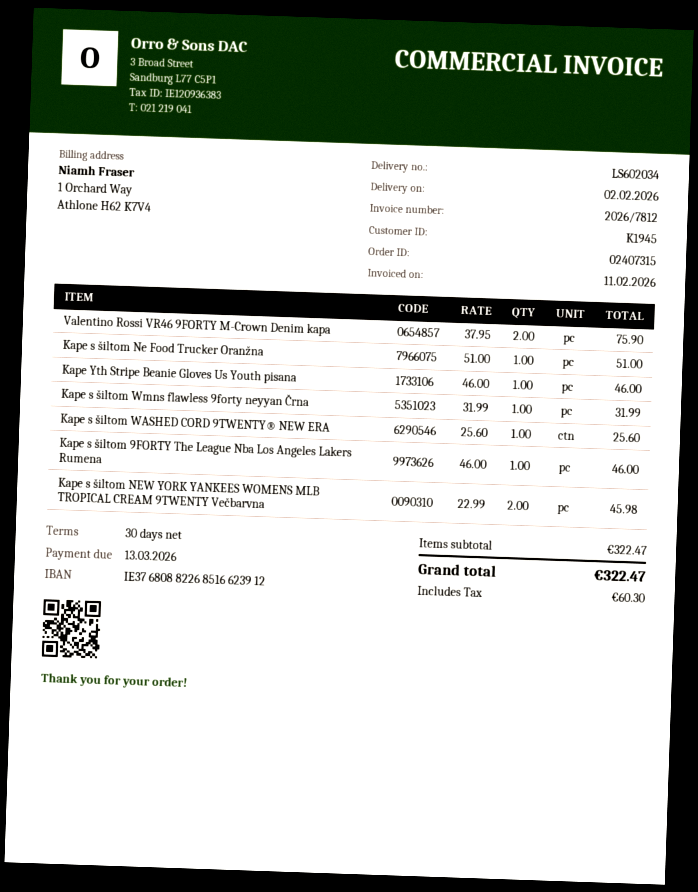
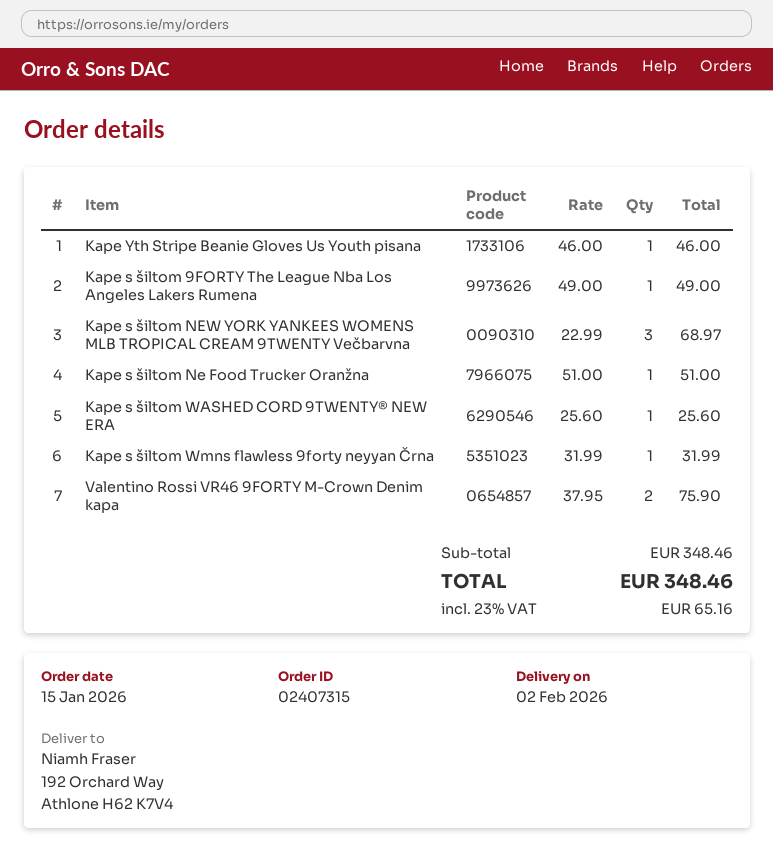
Kape s šiltom 9FORTY The League Nba Los Angeles Lakers Rumena: 1 x 46.00 = 46.00 -> 1 x 49.00 = 49.00
Kape s šiltom NEW YORK YANKEES WOMENS MLB TROPICAL CREAM 9TWENTY Večbarvna: 2 x 22.99 = 45.98 -> 3 x 22.99 = 68.97
subtotal: 322.47 -> 348.46
tax: 60.30 -> 65.16
total: 322.47 -> 348.46

